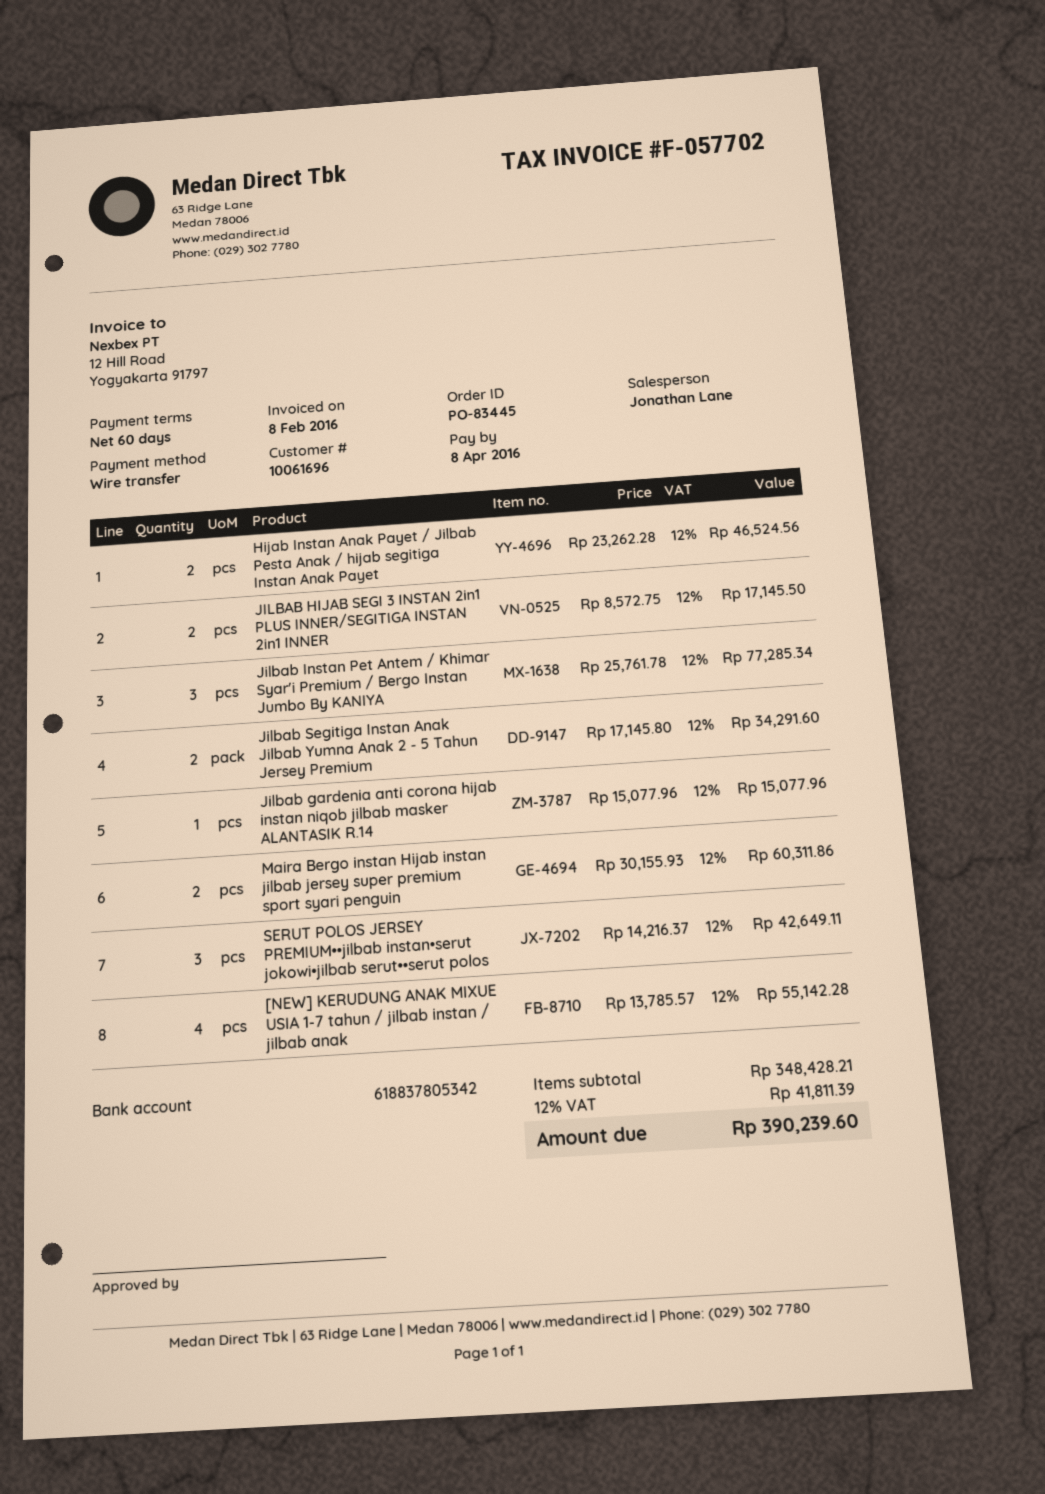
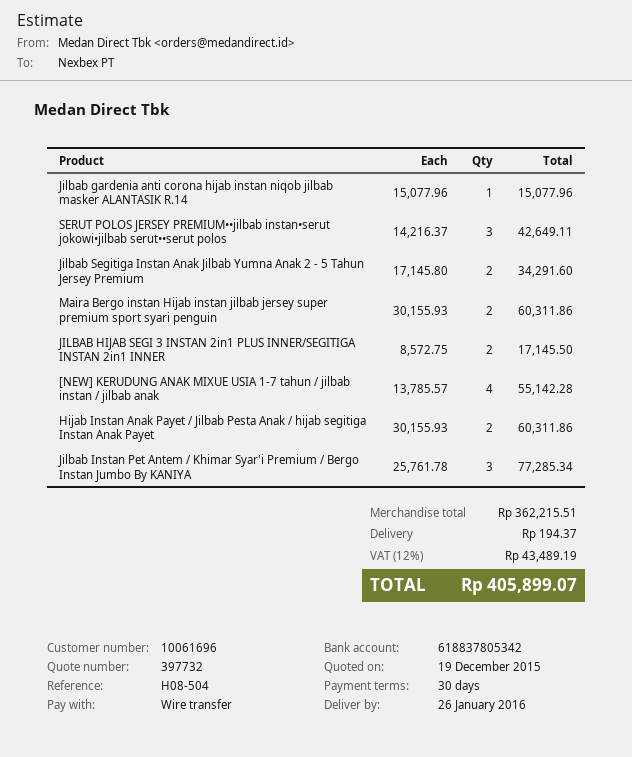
payment terms: 60 days -> 30 days
Hijab Instan Anak Payet / Jilbab Pesta Anak / hijab segitiga Instan Anak Payet: 2 x 23262.28 = 46524.56 -> 2 x 30155.93 = 60311.86
subtotal: 348428.21 -> 362215.51
shipping: none -> 194.37
tax: 12% = 41811.39 -> 12% = 43489.19
total: 390239.60 -> 405899.07

